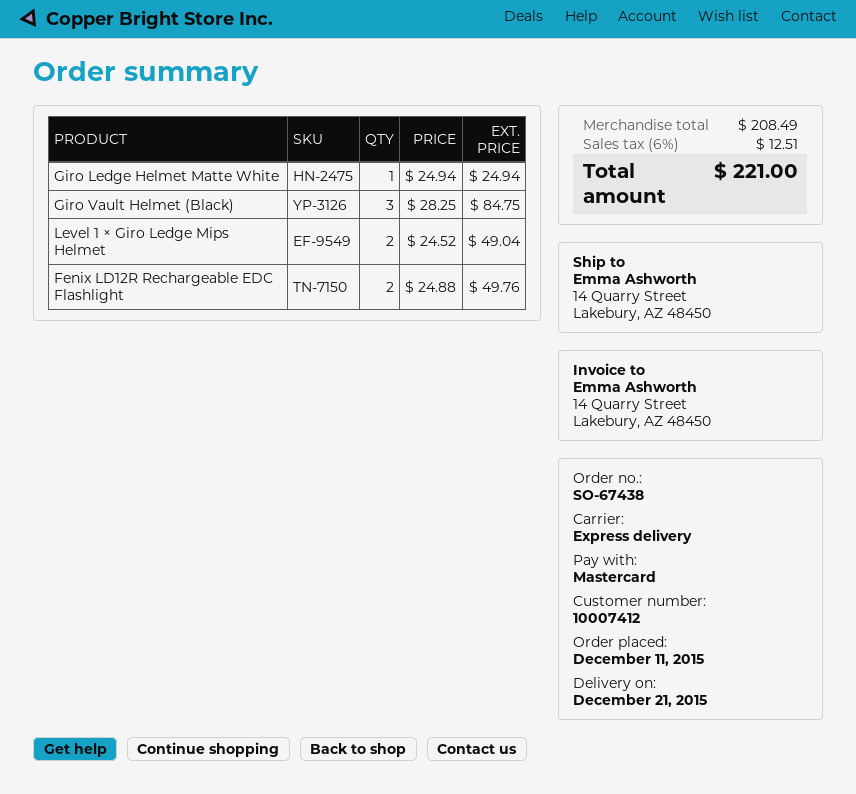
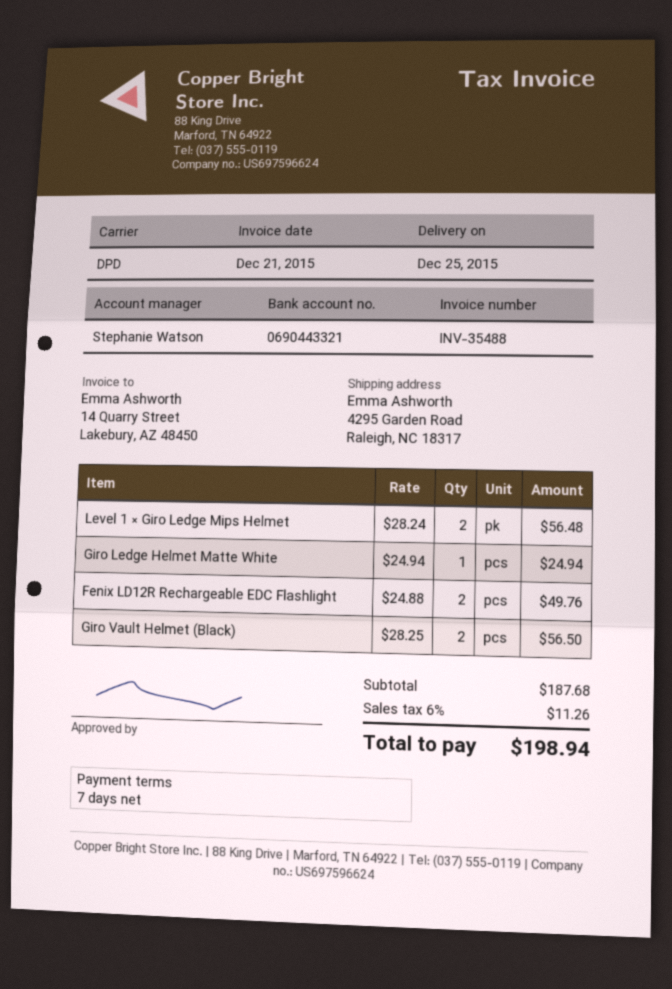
delivery date: 2015-12-21 -> 2015-12-25
shipping method: express -> DPD
ship to: 14 Quarry Street, Lakebury, AZ 48450 -> 4295 Garden Road, Raleigh, NC 18317
Giro Vault Helmet (Black): 3 x 28.25 = 84.75 -> 2 x 28.25 = 56.50
Level 1 × Giro Ledge Mips Helmet: 2 x 24.52 = 49.04 -> 2 x 28.24 = 56.48
subtotal: 208.49 -> 187.68
tax: 6% = 12.51 -> 6% = 11.26
total: 221.00 -> 198.94

